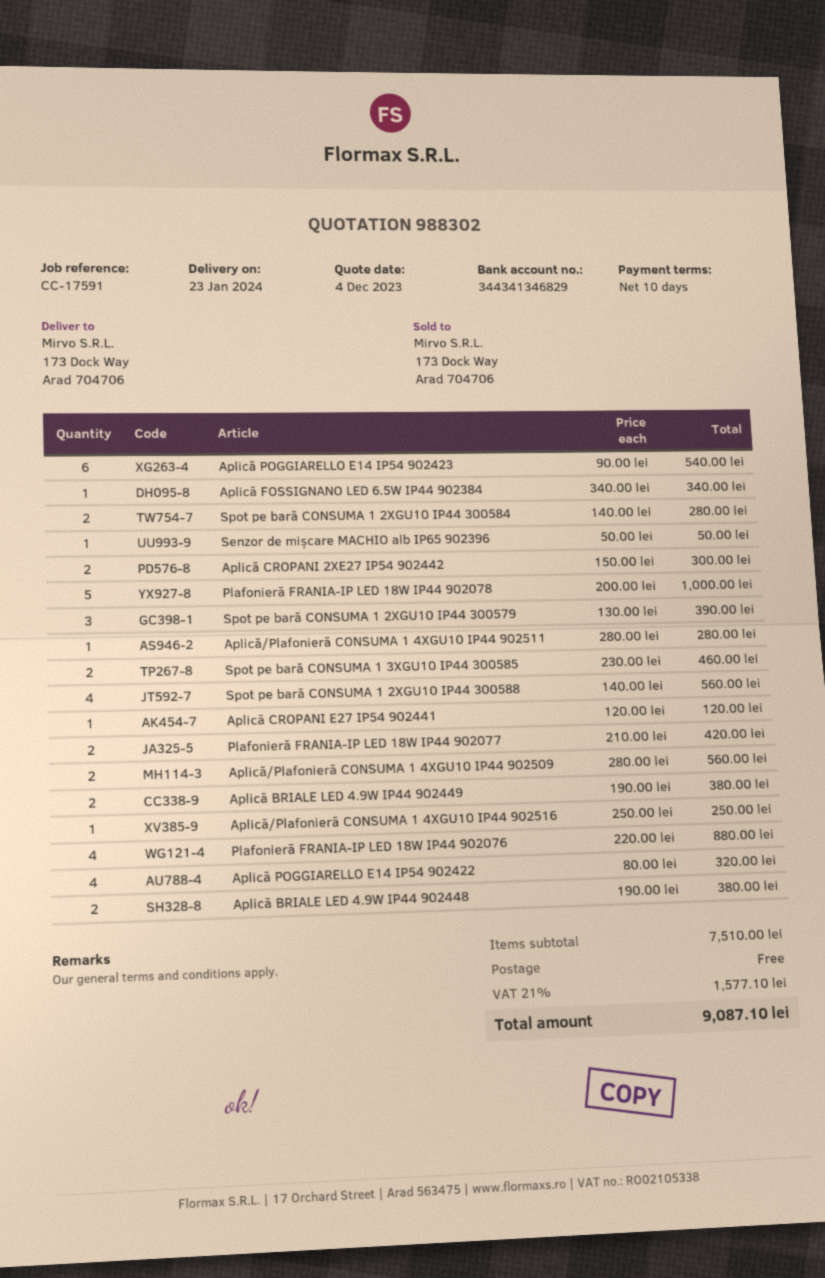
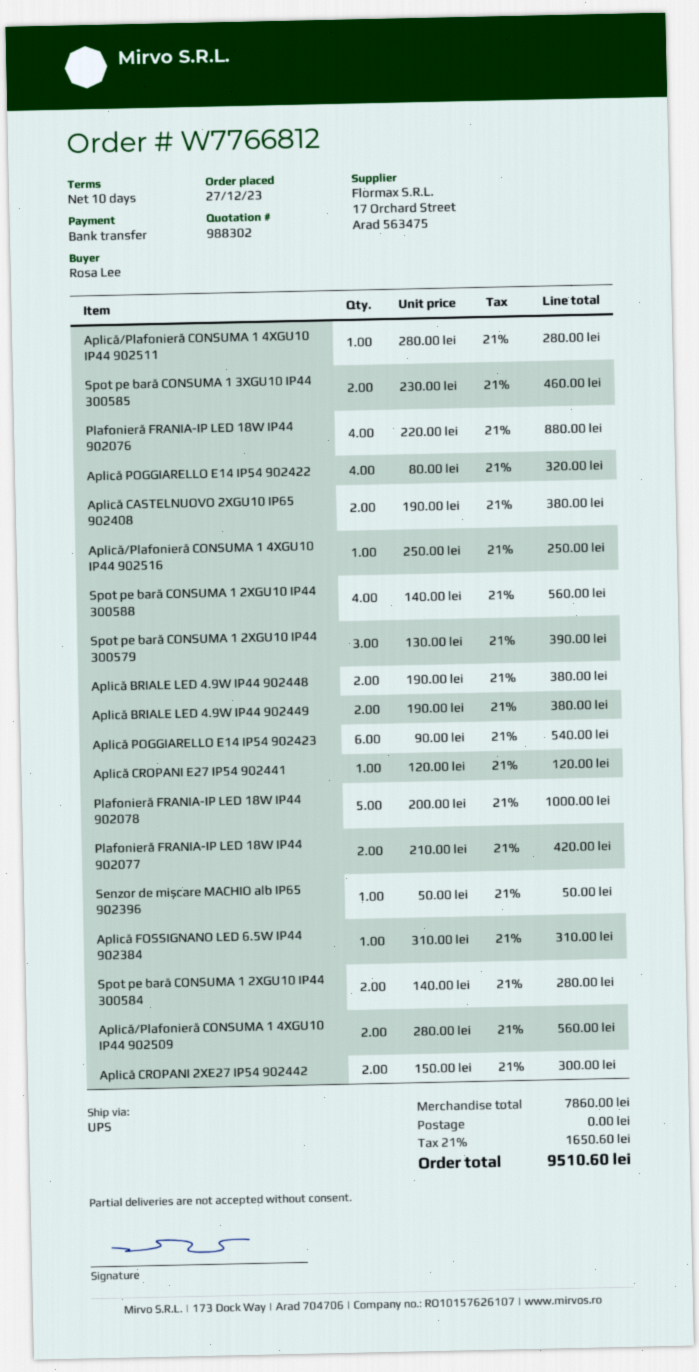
Aplică FOSSIGNANO LED 6.5W IP44 902384: 1 x 340.00 = 340.00 -> 1 x 310.00 = 310.00
Aplică CASTELNUOVO 2XGU10 IP65 902408: none -> 2 x 190.00 = 380.00
subtotal: 7510.00 -> 7860.00
tax: 21% = 1577.10 -> 21% = 1650.60
total: 9087.10 -> 9510.60

